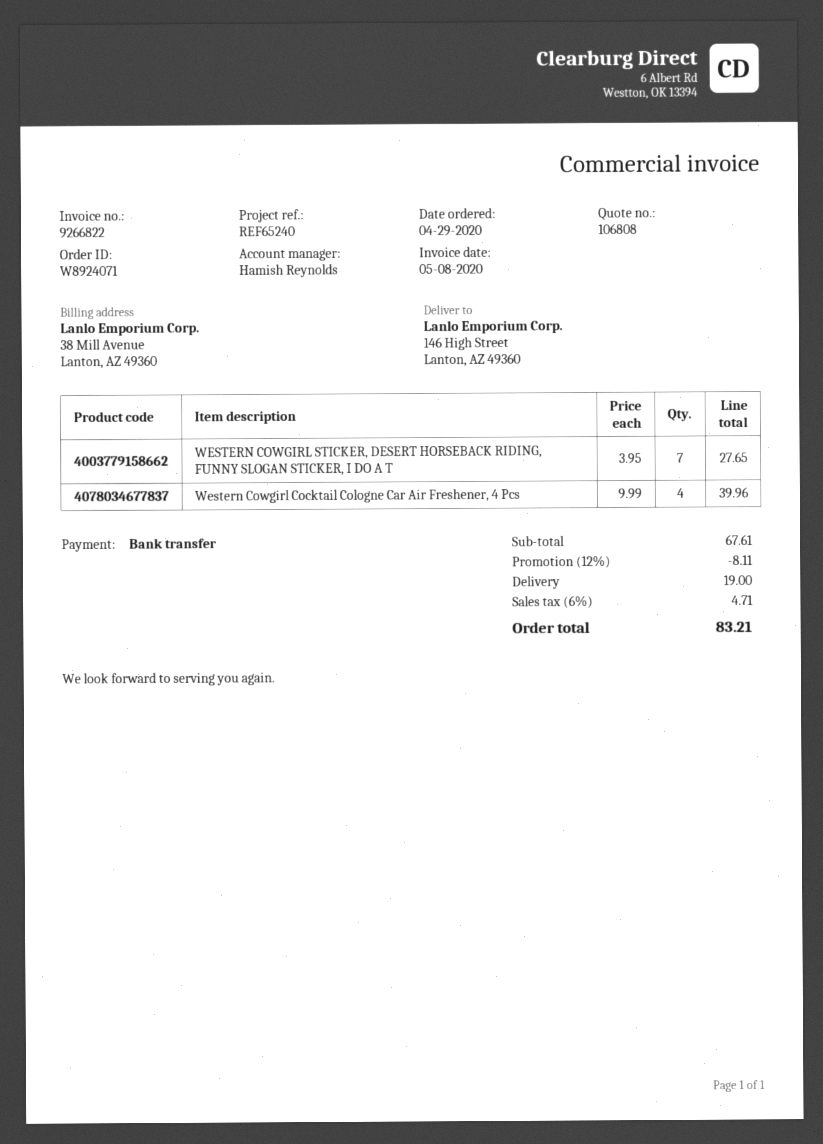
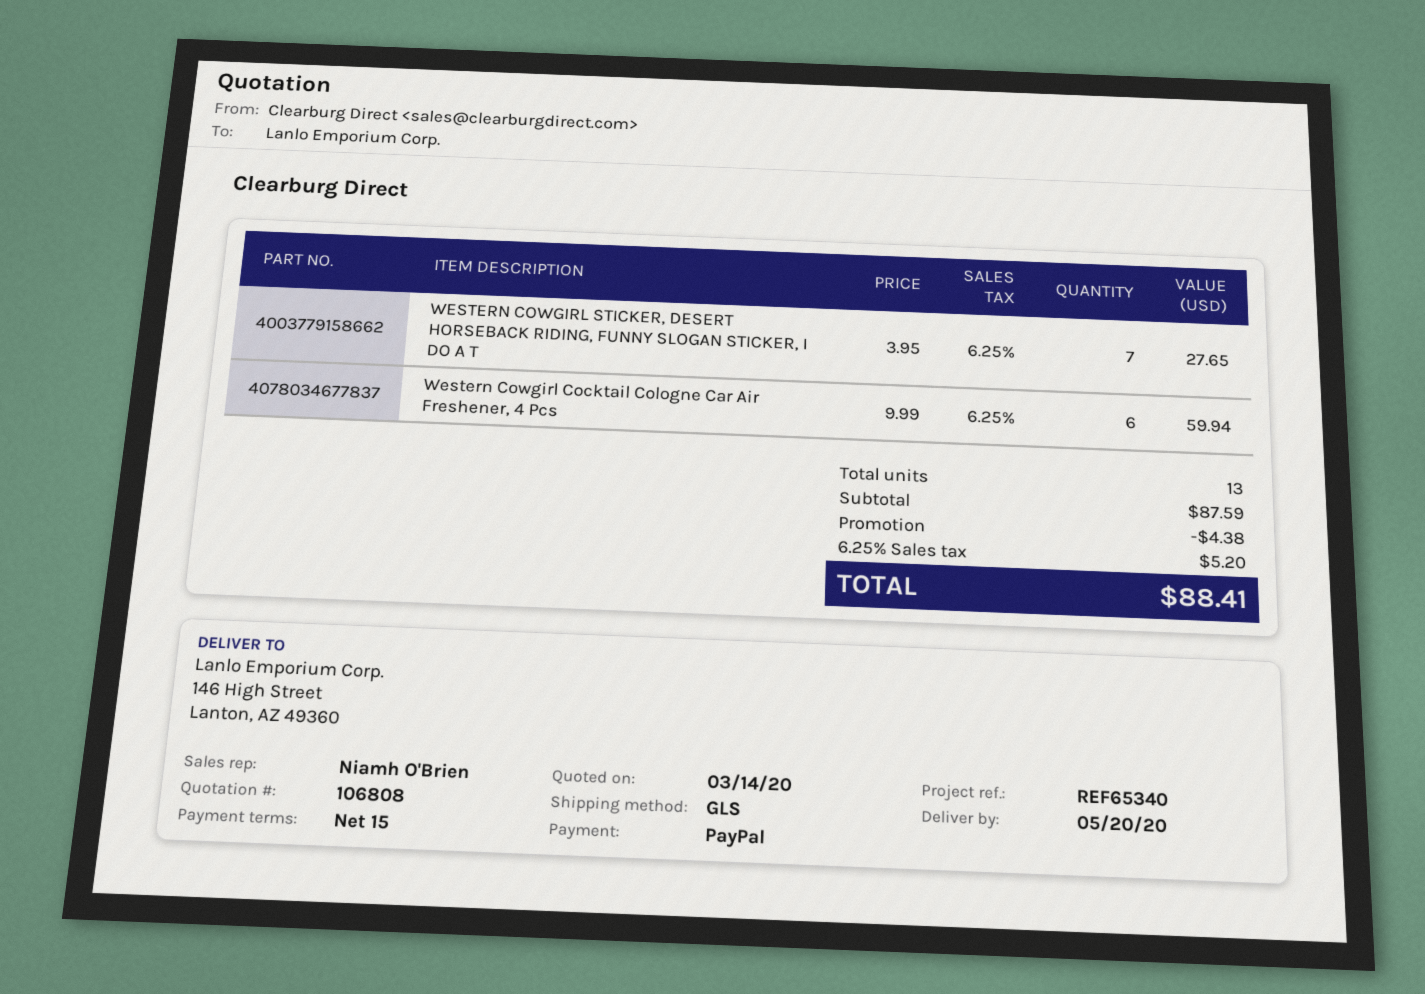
reference: REF65240 -> REF65340
sales rep: Hamish Reynolds -> Niamh O'Brien
payment method: bank transfer -> PayPal
Western Cowgirl Cocktail Cologne Car Air Freshener, 4 Pcs: 4 x 9.99 = 39.96 -> 6 x 9.99 = 59.94
subtotal: 67.61 -> 87.59
discount: 8.11 -> 4.38
shipping: 19.00 -> none
tax: 6% = 4.71 -> 6.25% = 5.20
total: 83.21 -> 88.41

